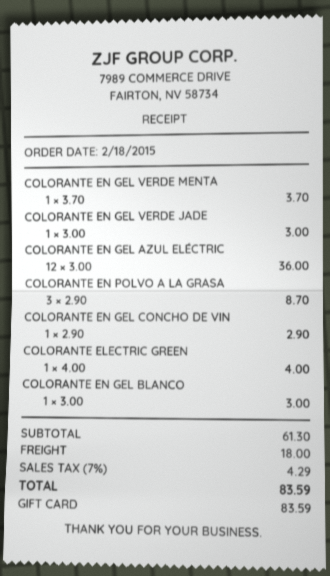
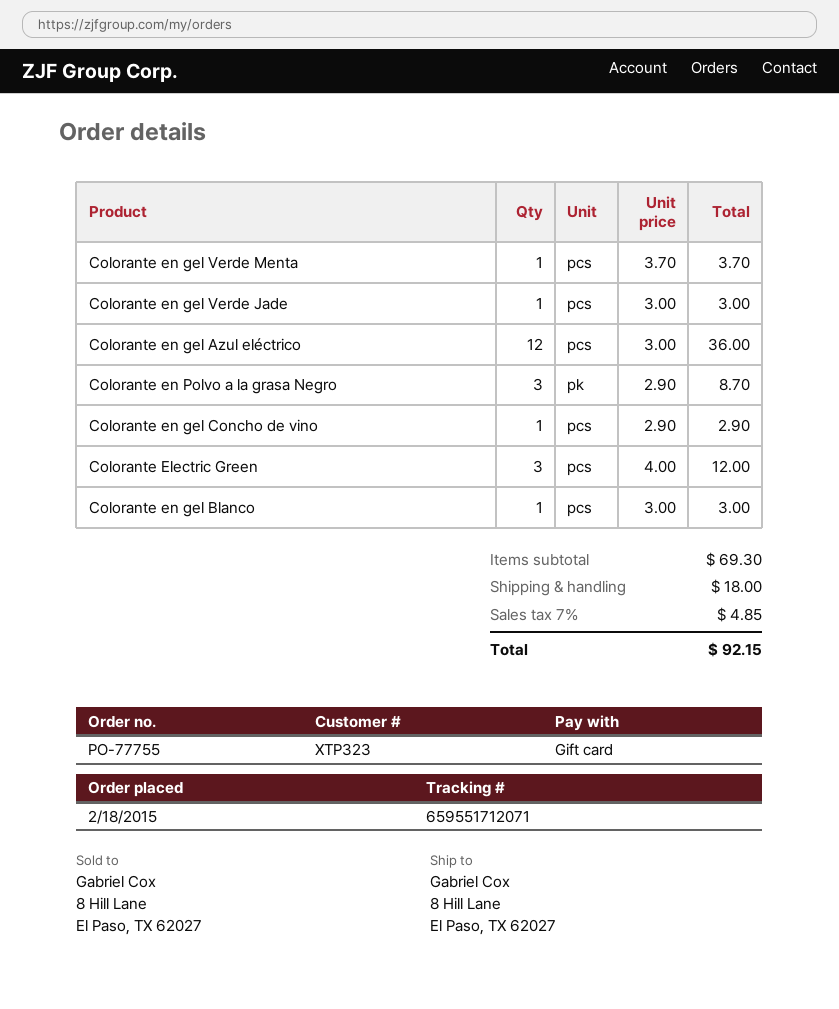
COLORANTE ELECTRIC GREEN: 1 x 4.00 = 4.00 -> 3 x 4.00 = 12.00
subtotal: 61.30 -> 69.30
tax: 7% = 4.29 -> 7% = 4.85
total: 83.59 -> 92.15

